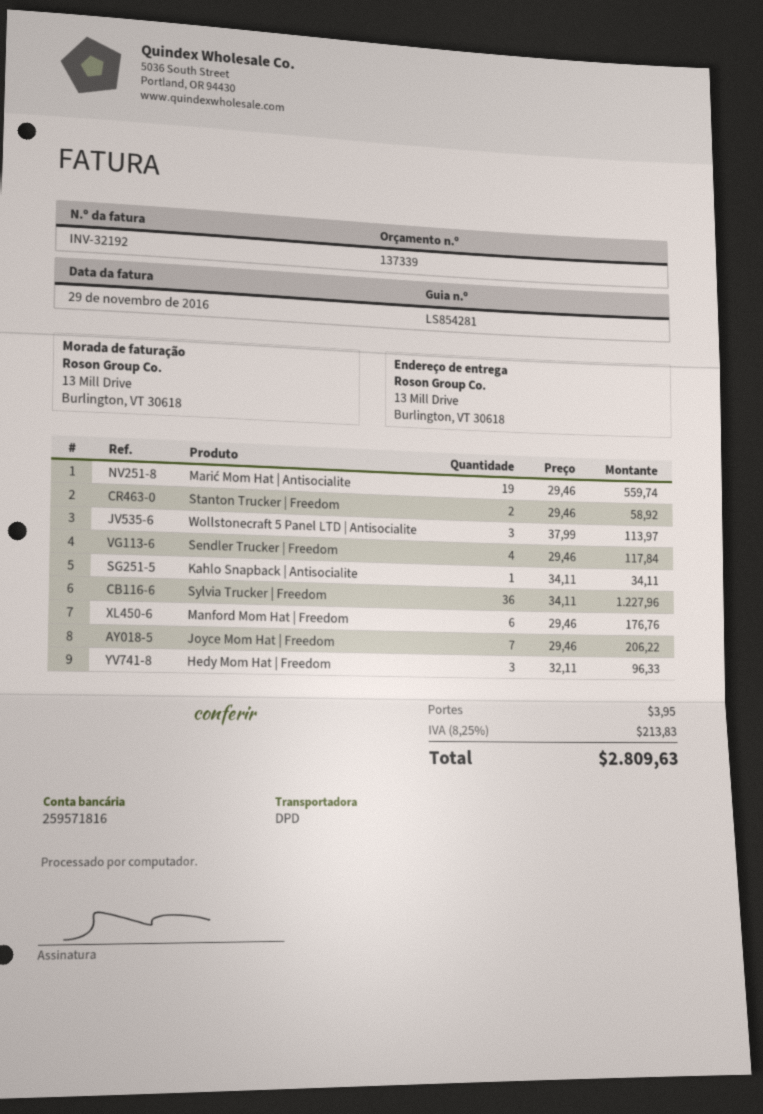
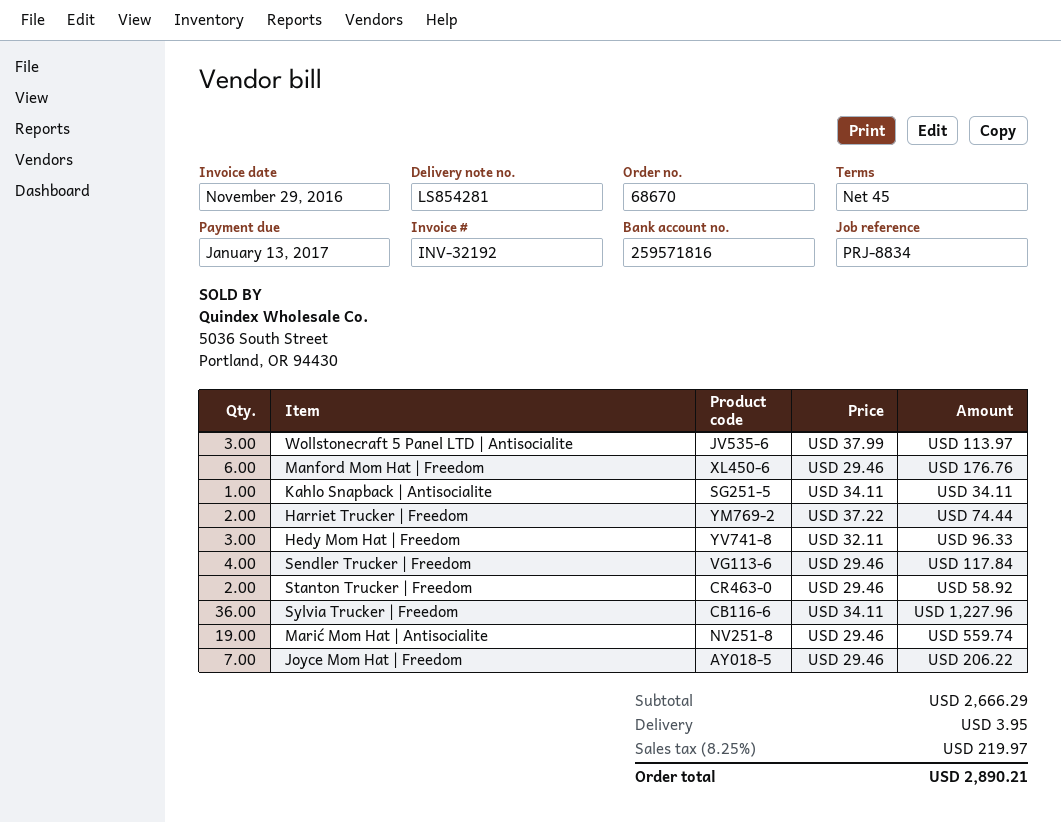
Harriet Trucker | Freedom: none -> 2 x 37.22 = 74.44
tax: 8.25% = 213.83 -> 8.25% = 219.97
total: 2809.63 -> 2890.21

